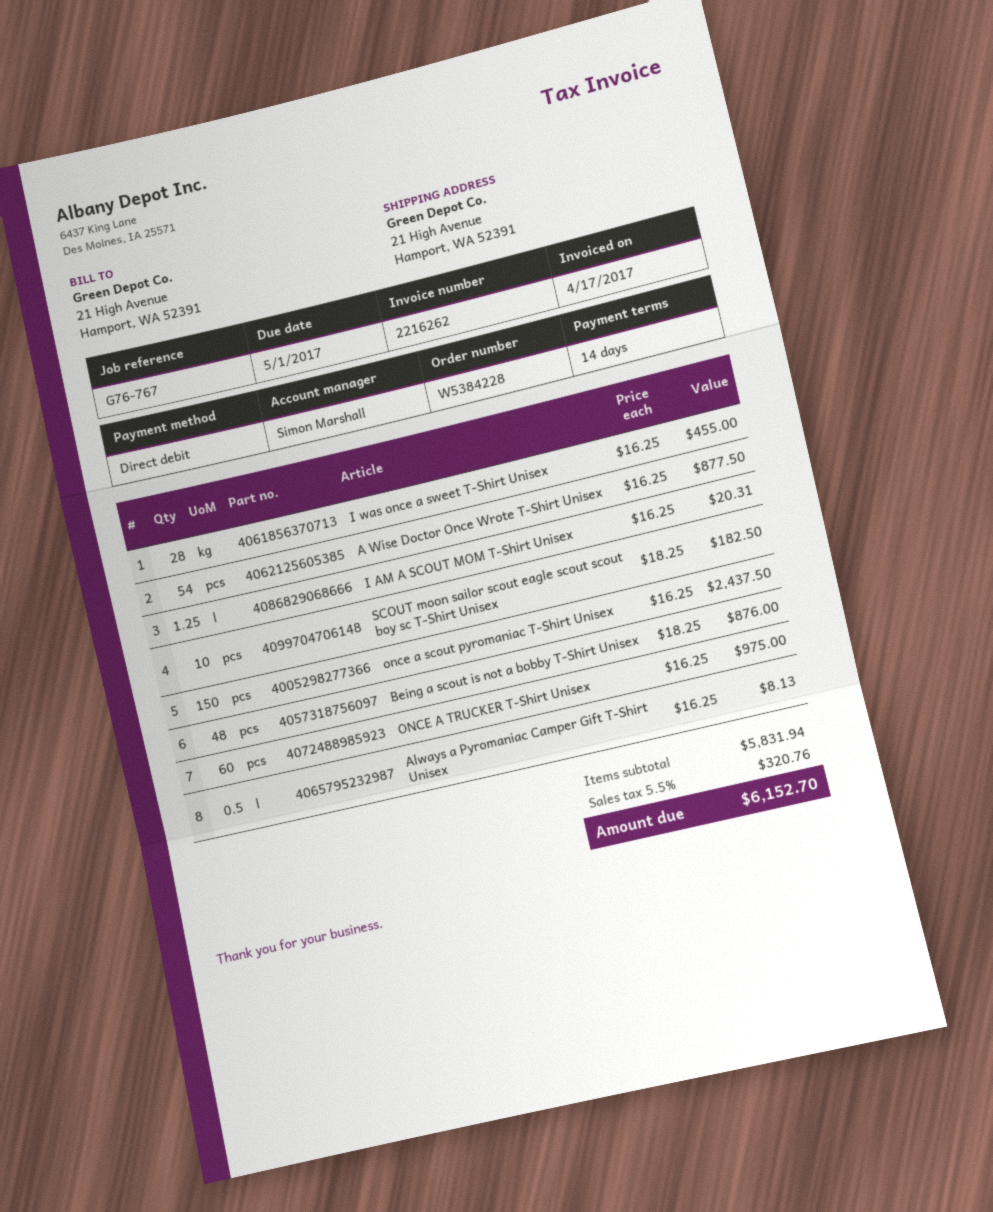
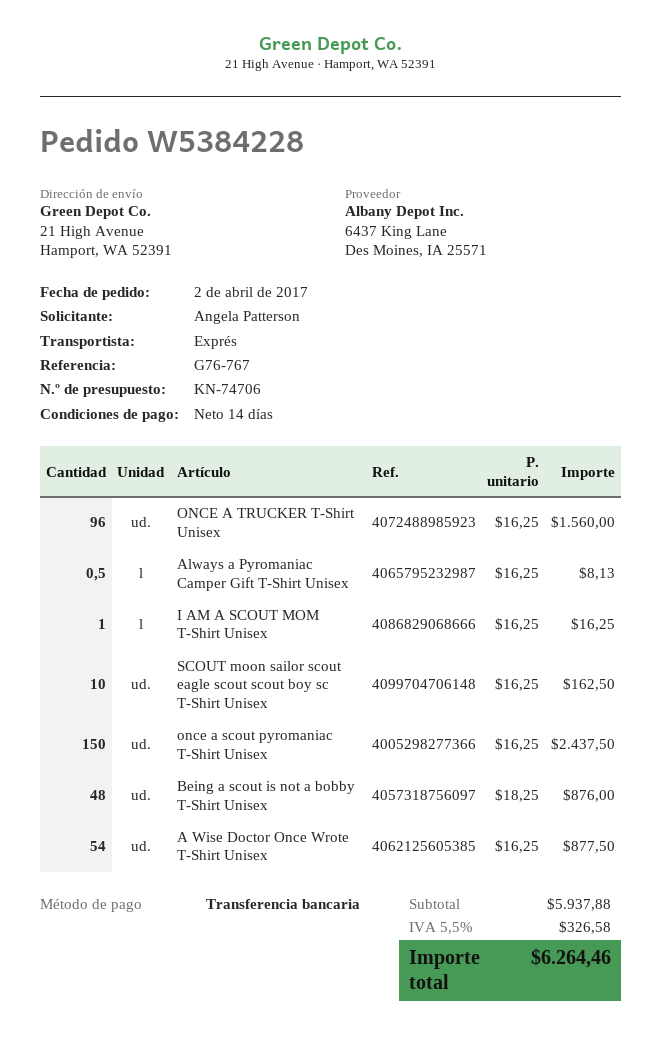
payment method: direct debit -> bank transfer
I was once a sweet T-Shirt Unisex: 28 x 16.25 = 455.00 -> none
I AM A SCOUT MOM T-Shirt Unisex: 1.25 x 16.25 = 20.31 -> 1 x 16.25 = 16.25
SCOUT moon sailor scout eagle scout scout boy sc T-Shirt Unisex: 10 x 18.25 = 182.50 -> 10 x 16.25 = 162.50
ONCE A TRUCKER T-Shirt Unisex: 60 x 16.25 = 975.00 -> 96 x 16.25 = 1560.00
subtotal: 5831.94 -> 5937.88
tax: 5.5% = 320.76 -> 5.5% = 326.58
total: 6152.70 -> 6264.46

